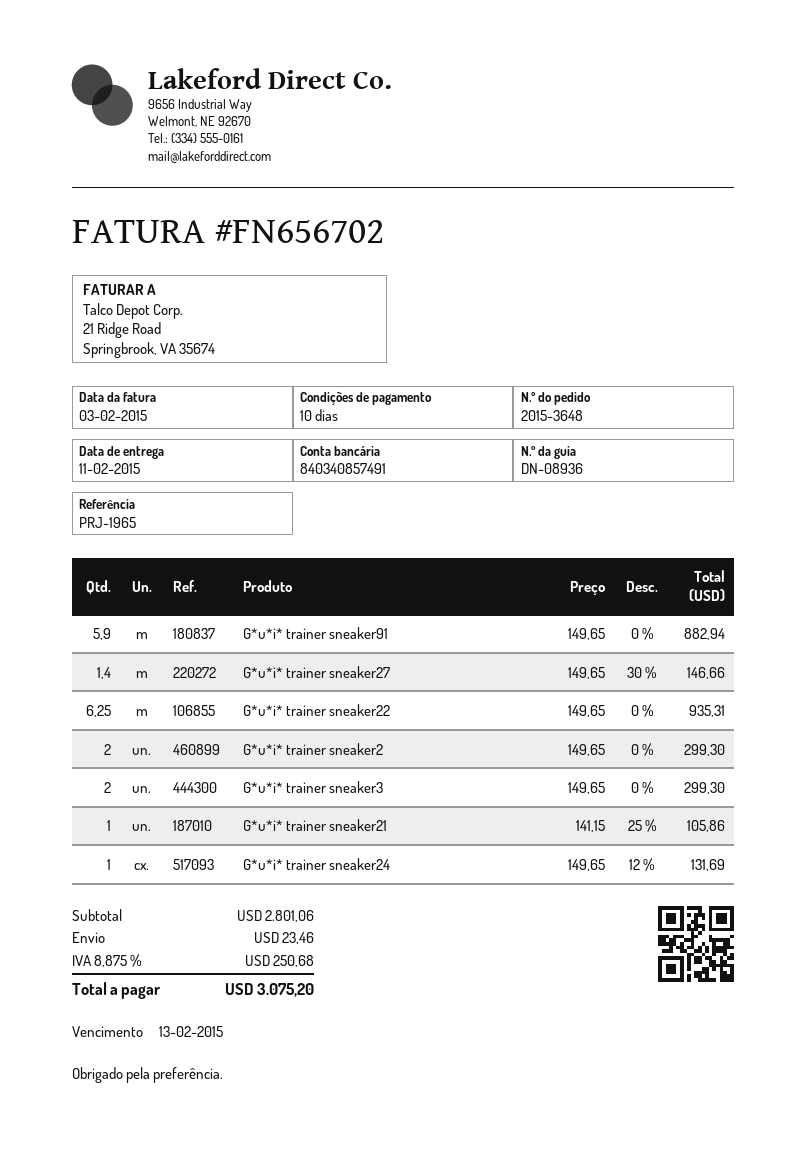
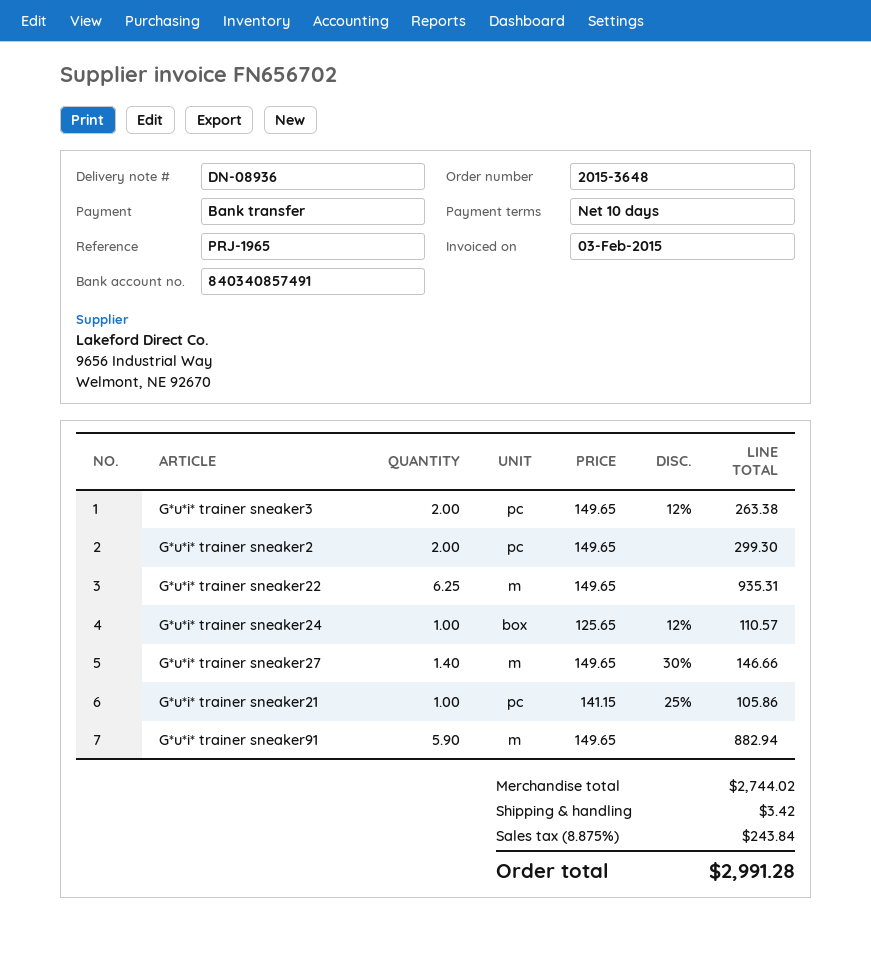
G*u*i* trainer sneaker3: 2 x 149.65 = 299.30 -> 2 x 149.65 - 12% = 263.38
G*u*i* trainer sneaker24: 1 x 149.65 - 12% = 131.69 -> 1 x 125.65 - 12% = 110.57
subtotal: 2801.06 -> 2744.02
shipping: 23.46 -> 3.42
tax: 8.875% = 250.68 -> 8.875% = 243.84
total: 3075.20 -> 2991.28

